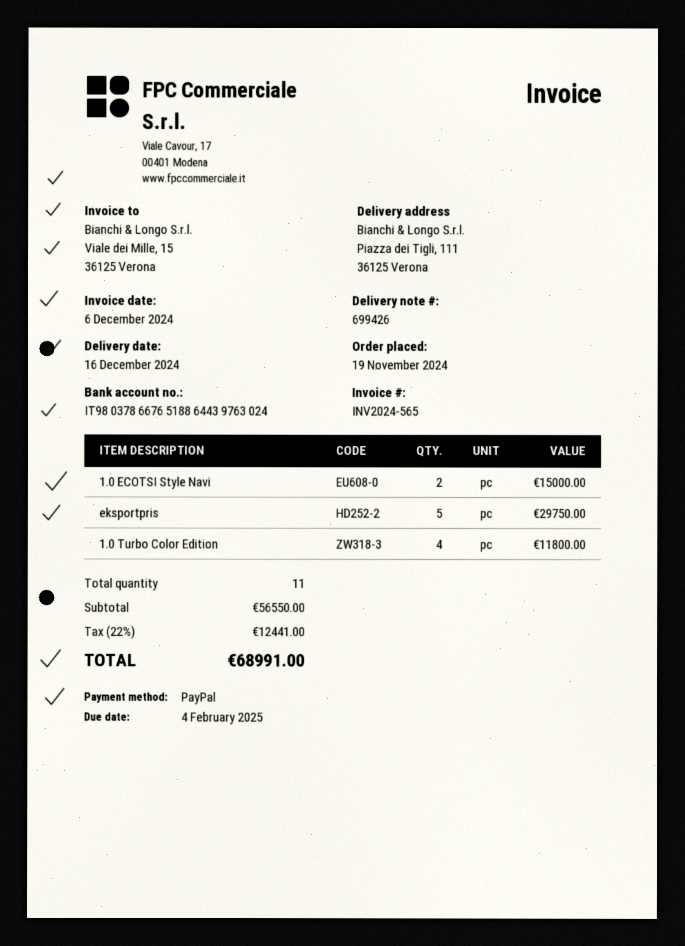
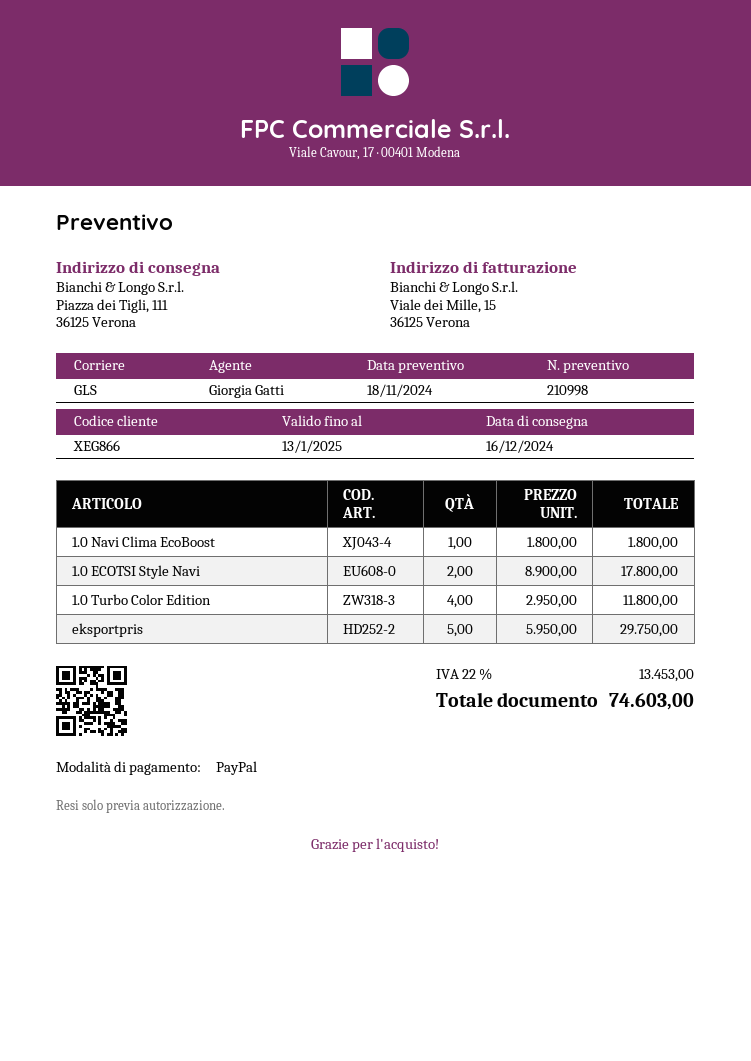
1.0 ECOTSI Style Navi: 2 for 15000.00 -> 2 for 17800.00
1.0 Navi Clima EcoBoost: none -> 1 for 1800.00
tax: 22% = 12441.00 -> 22% = 13453.00
total: 68991.00 -> 74603.00

